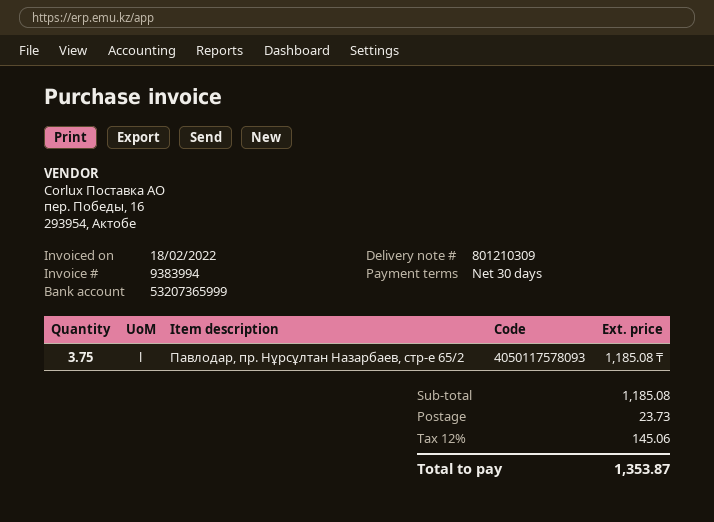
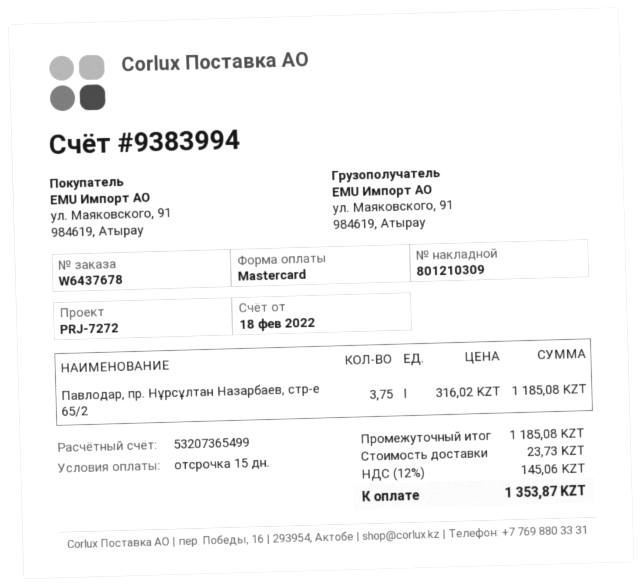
payment terms: 30 days -> 15 days
bank account: 53207365999 -> 53207365499

